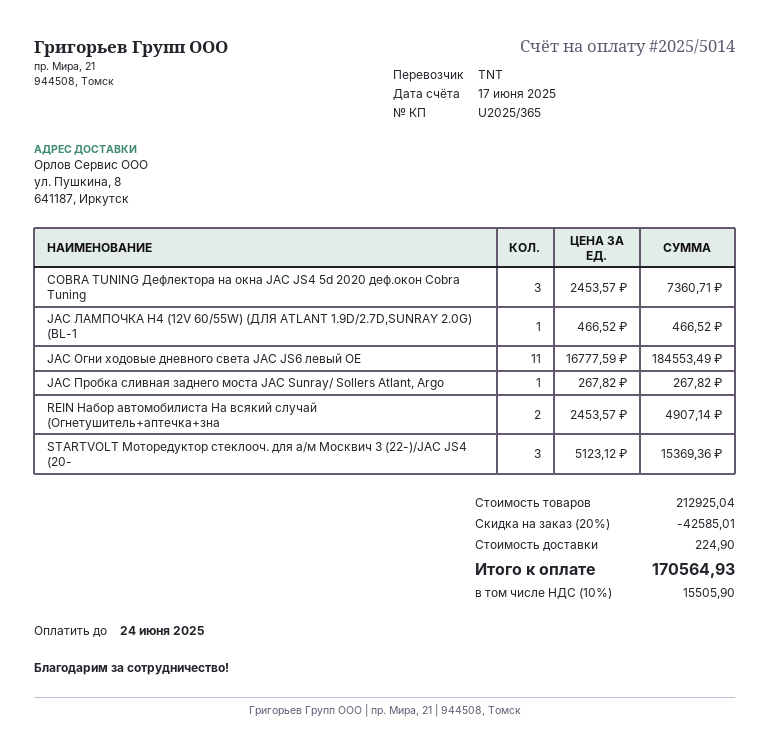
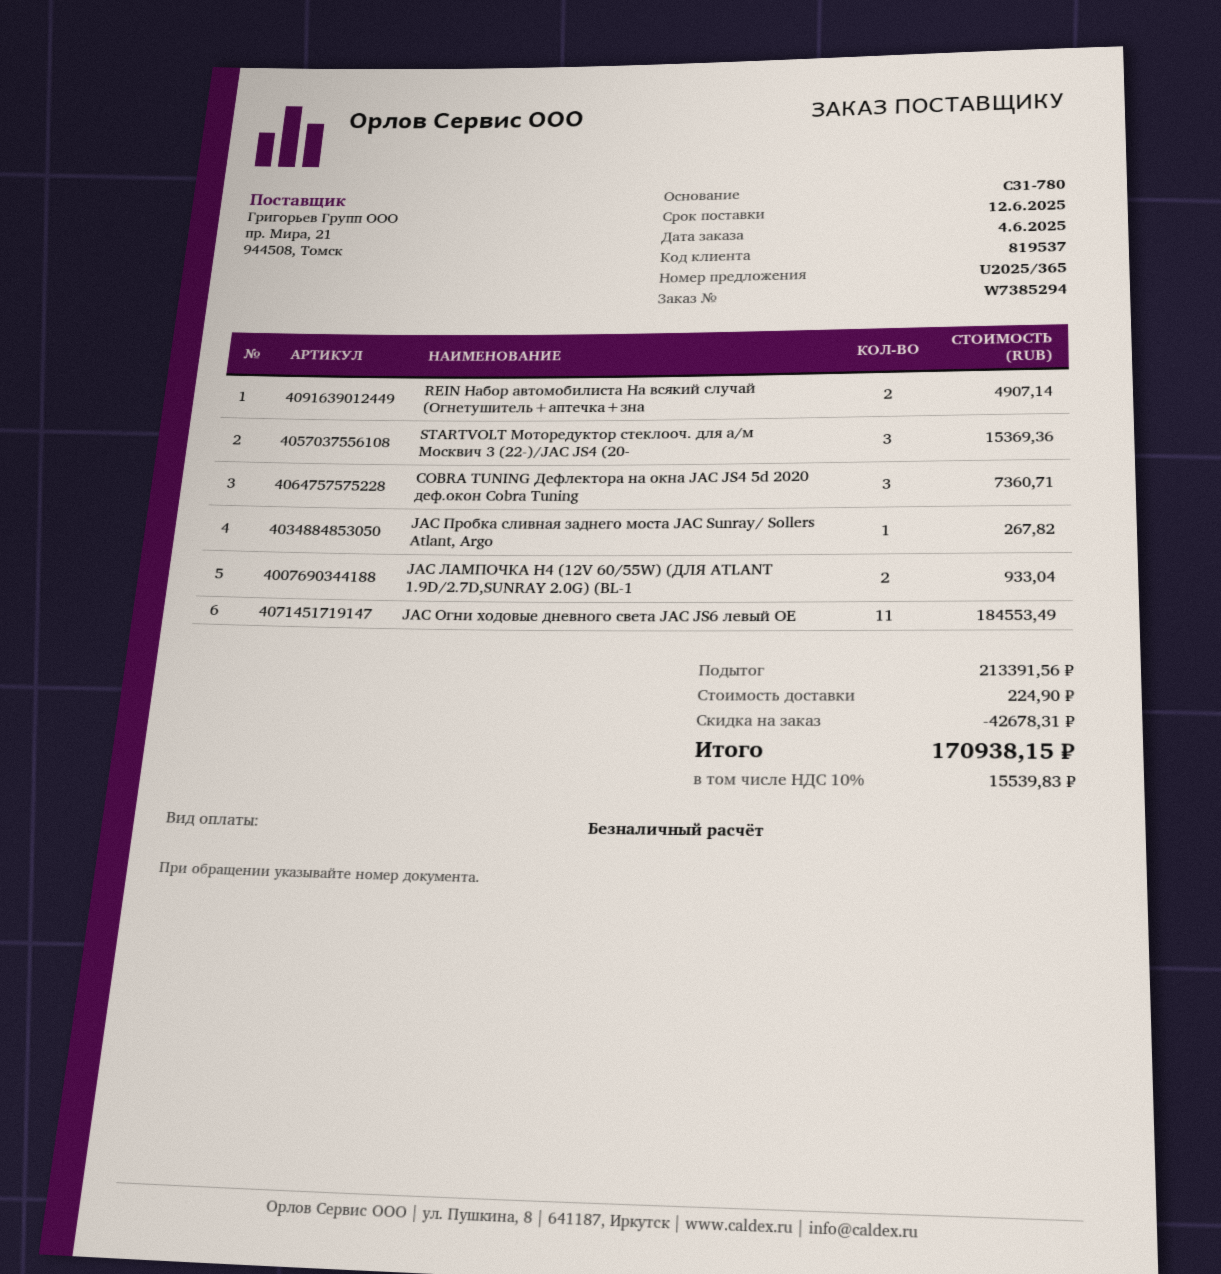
JAC ЛАМПОЧКА H4 (12V 60/55W) (ДЛЯ ATLANT 1.9D/2.7D,SUNRAY 2.0G) (BL-1: 1 for 466.52 -> 2 for 933.04
subtotal: 212925.04 -> 213391.56
discount: 42585.01 -> 42678.31
tax: 10% = 15505.90 -> 10% = 15539.83
total: 170564.93 -> 170938.15

